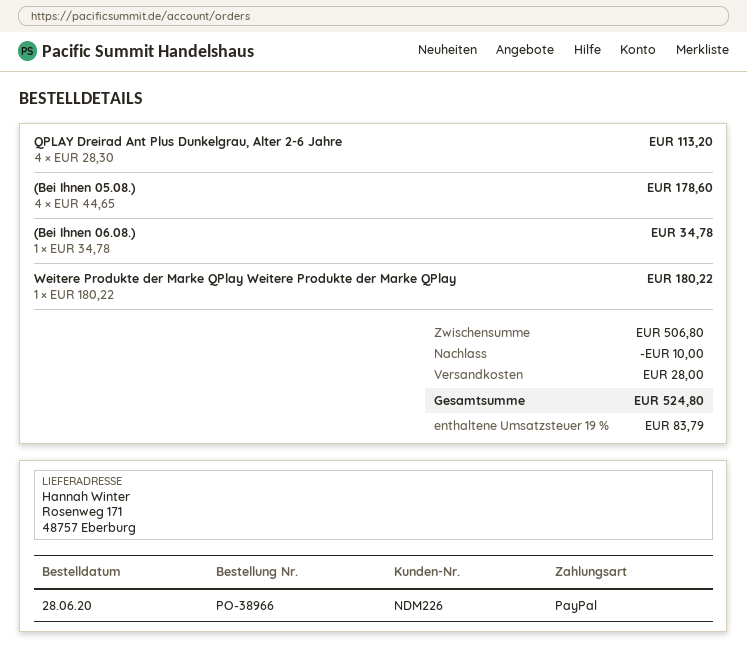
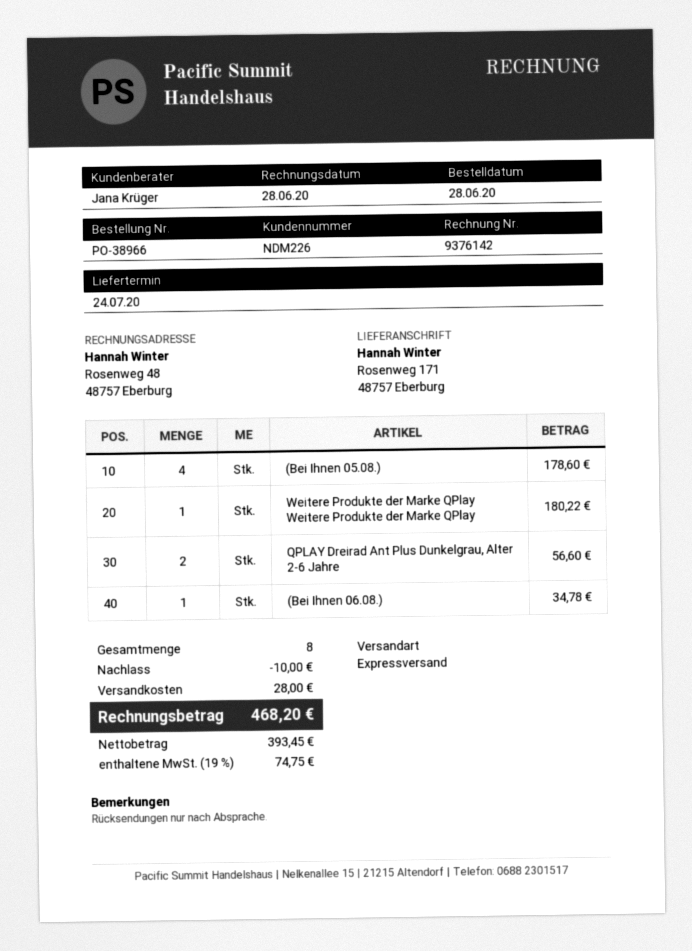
QPLAY Dreirad Ant Plus Dunkelgrau, Alter 2-6 Jahre: 4 for 113.20 -> 2 for 56.60
tax: 19% = 83.79 -> 19% = 74.75
total: 524.80 -> 468.20

